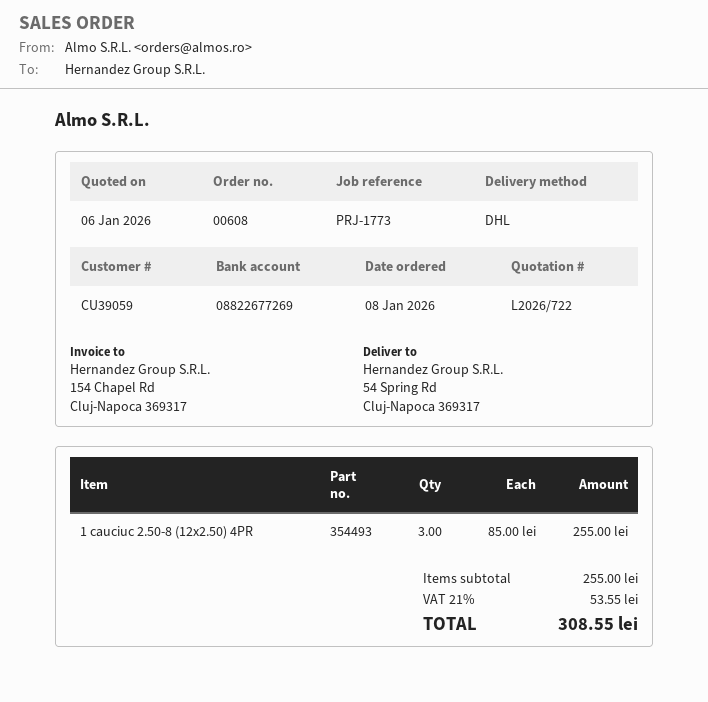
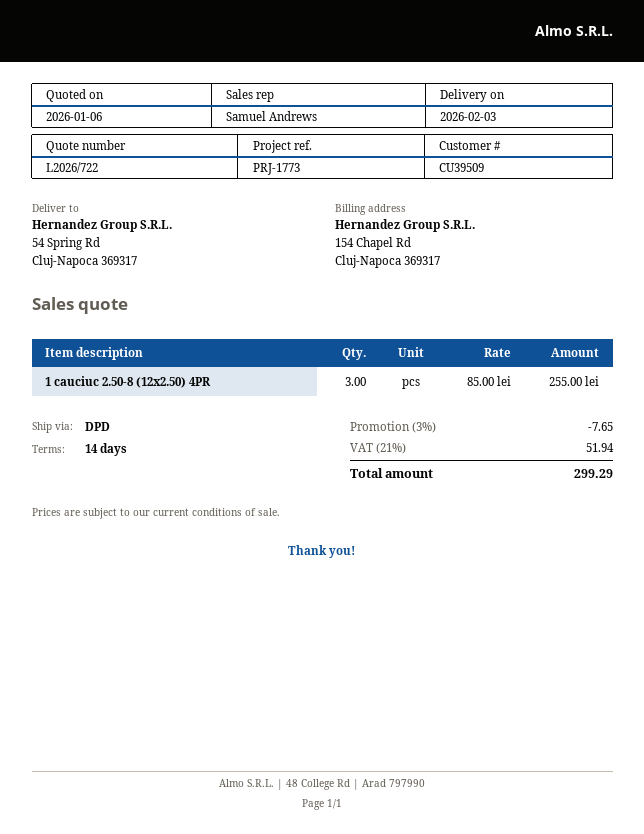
customer number: CU39059 -> CU39509
shipping method: DHL -> DPD
discount: none -> 3% = 7.65
tax: 21% = 53.55 -> 21% = 51.94
total: 308.55 -> 299.29

